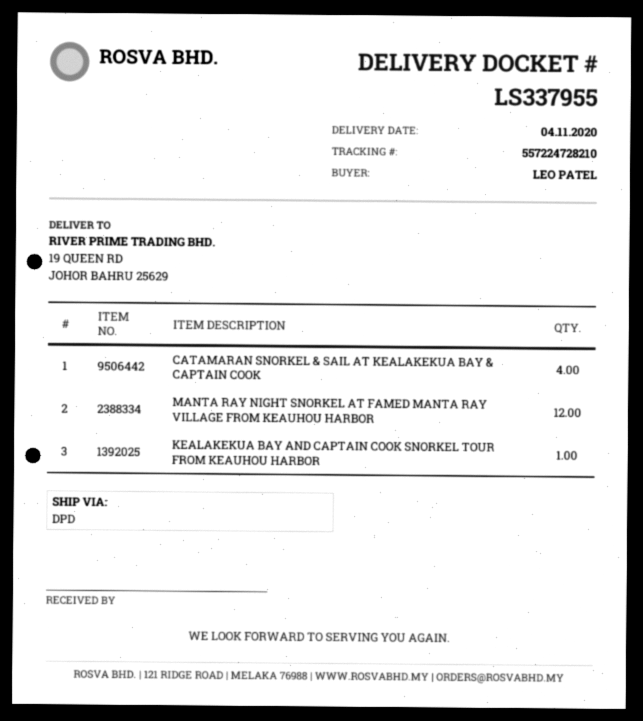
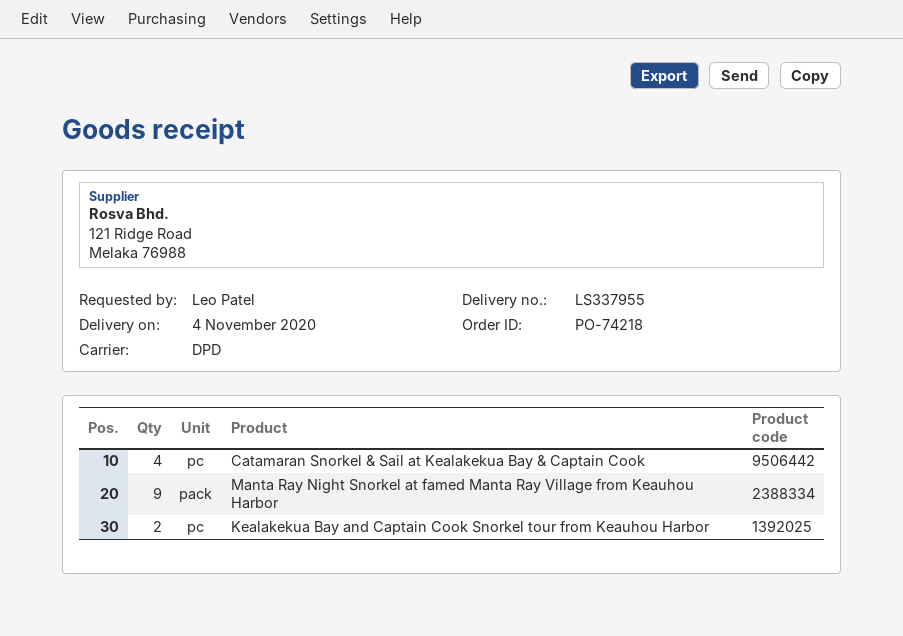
MANTA RAY NIGHT SNORKEL AT FAMED MANTA RAY VILLAGE FROM KEAUHOU HARBOR: 12 -> 9
KEALAKEKUA BAY AND CAPTAIN COOK SNORKEL TOUR FROM KEAUHOU HARBOR: 1 -> 2

